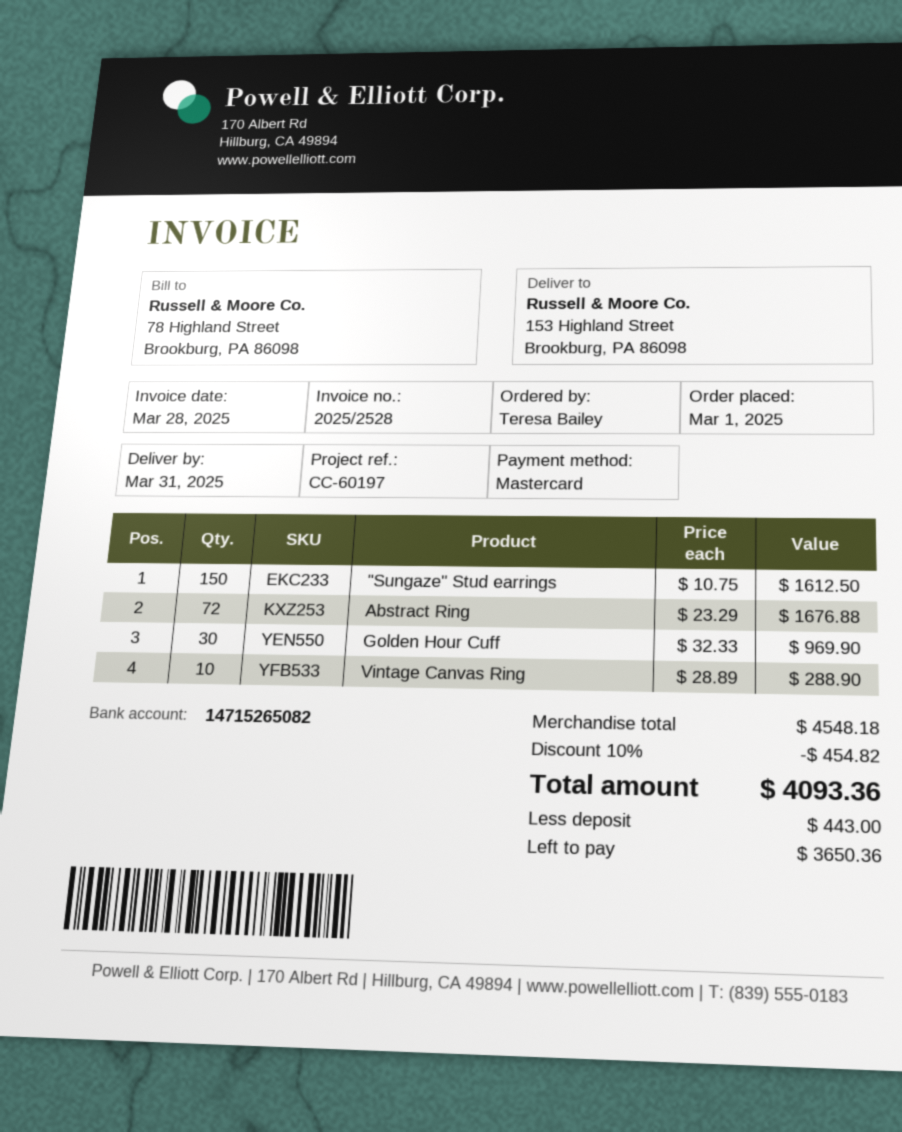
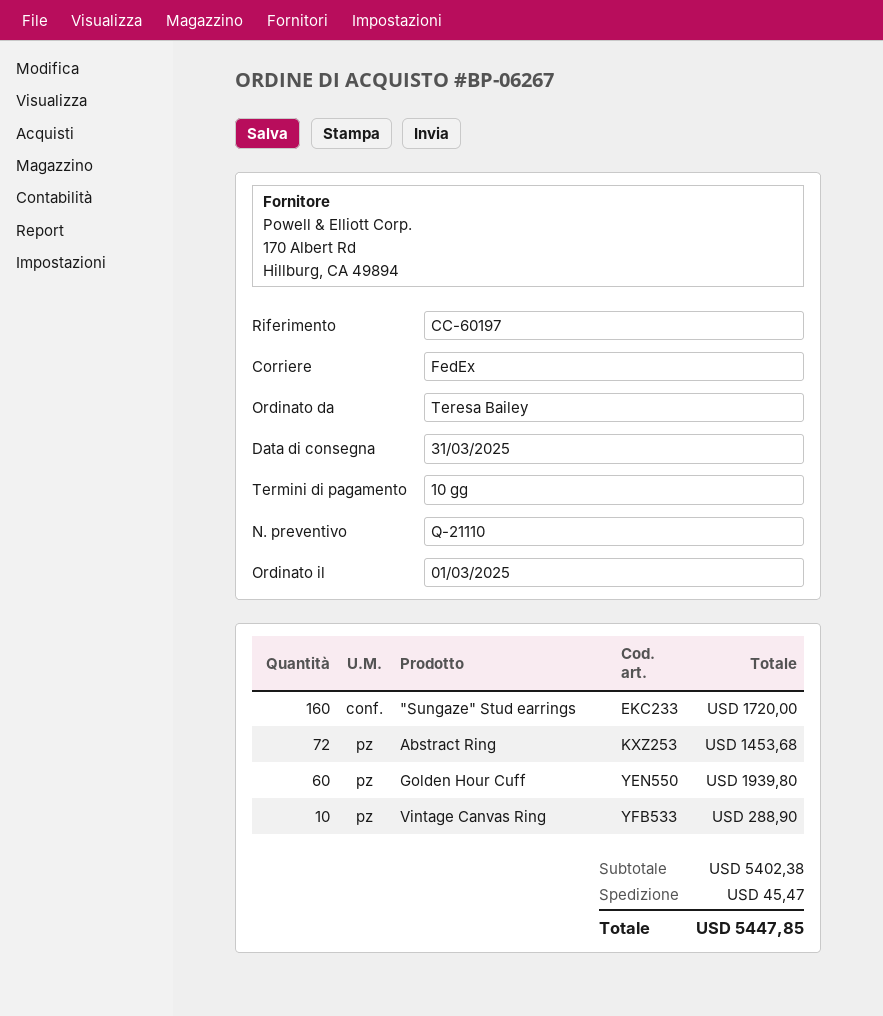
"Sungaze" Stud earrings: 150 for 1612.50 -> 160 for 1720.00
Abstract Ring: 72 for 1676.88 -> 72 for 1453.68
Golden Hour Cuff: 30 for 969.90 -> 60 for 1939.80
subtotal: 4548.18 -> 5402.38
discount: 10% = 454.82 -> none
shipping: none -> 45.47
total: 4093.36 -> 5447.85

